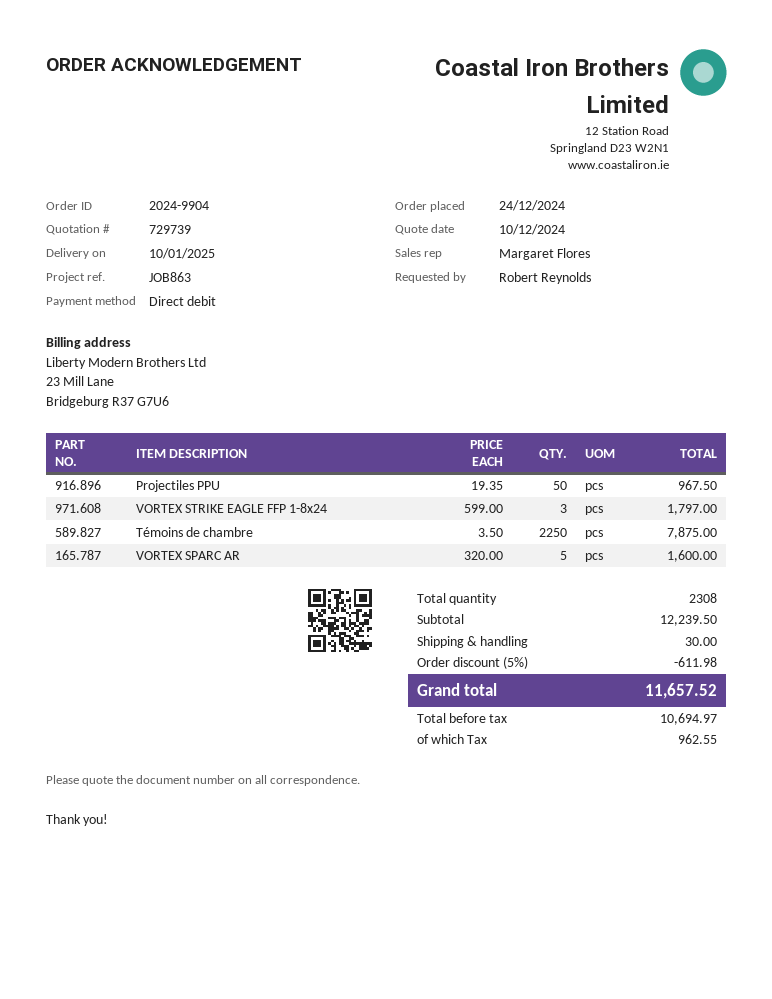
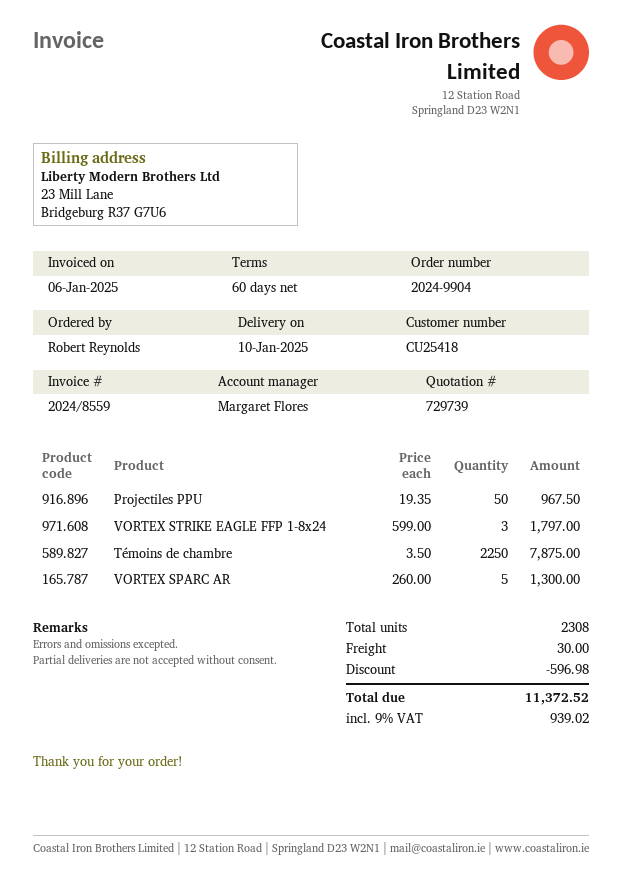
VORTEX SPARC AR: 5 x 320.00 = 1600.00 -> 5 x 260.00 = 1300.00
discount: 611.98 -> 596.98
tax: 962.55 -> 939.02
total: 11657.52 -> 11372.52

